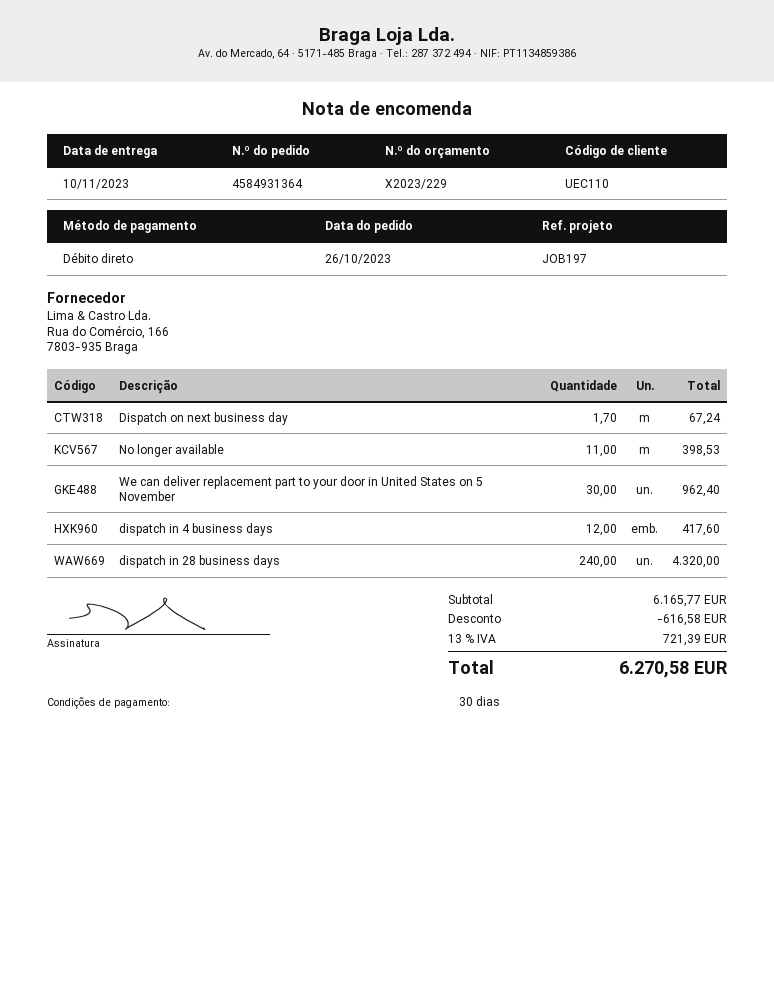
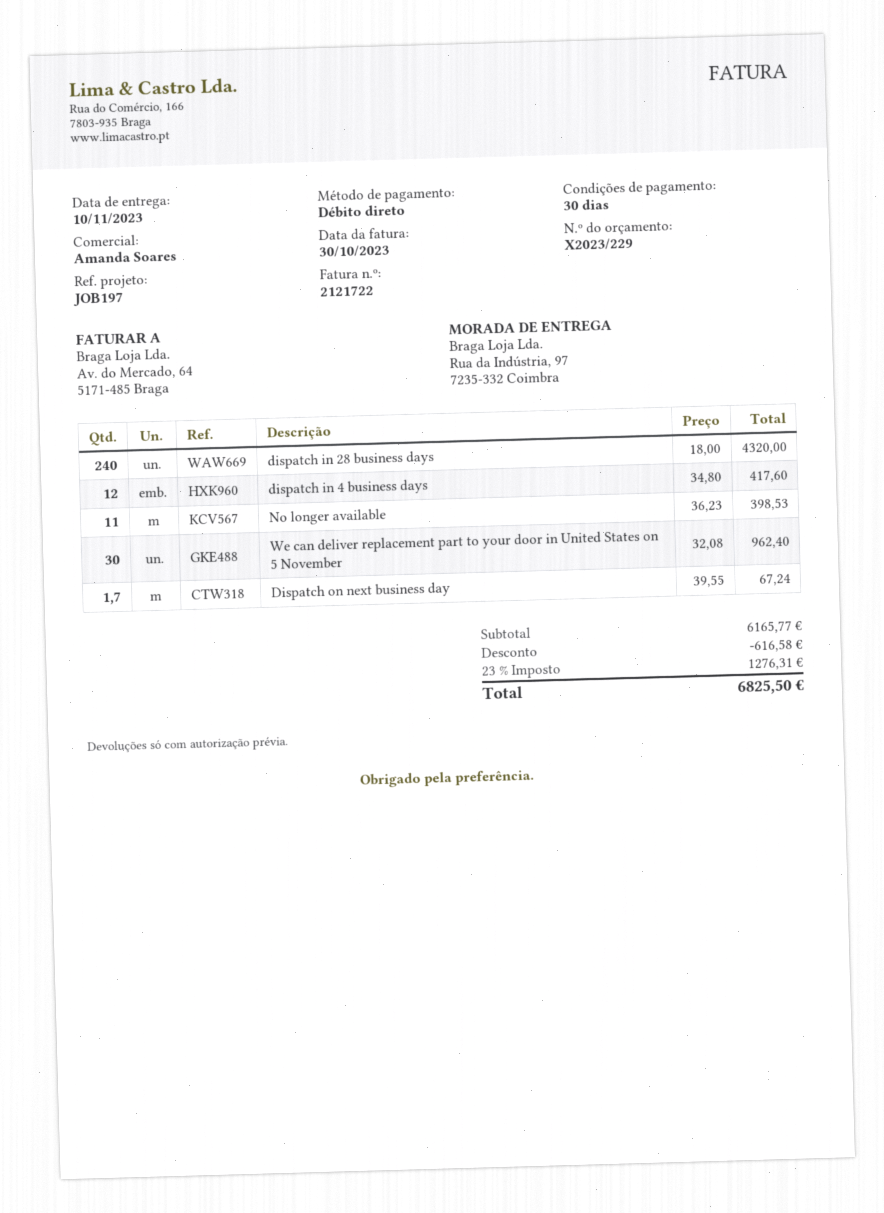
tax: 13% = 721.39 -> 23% = 1276.31
total: 6270.58 -> 6825.50

